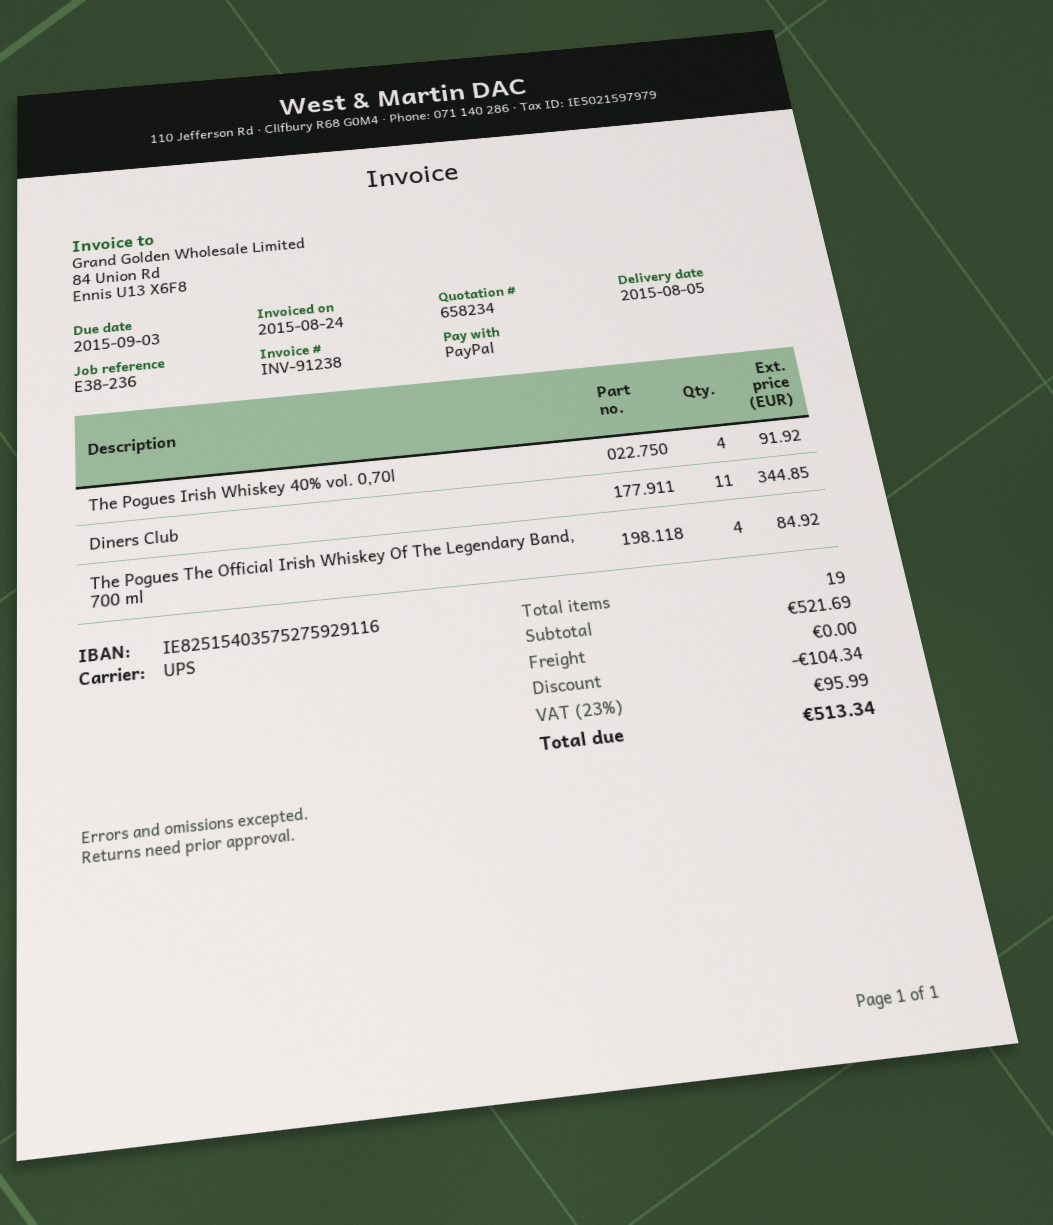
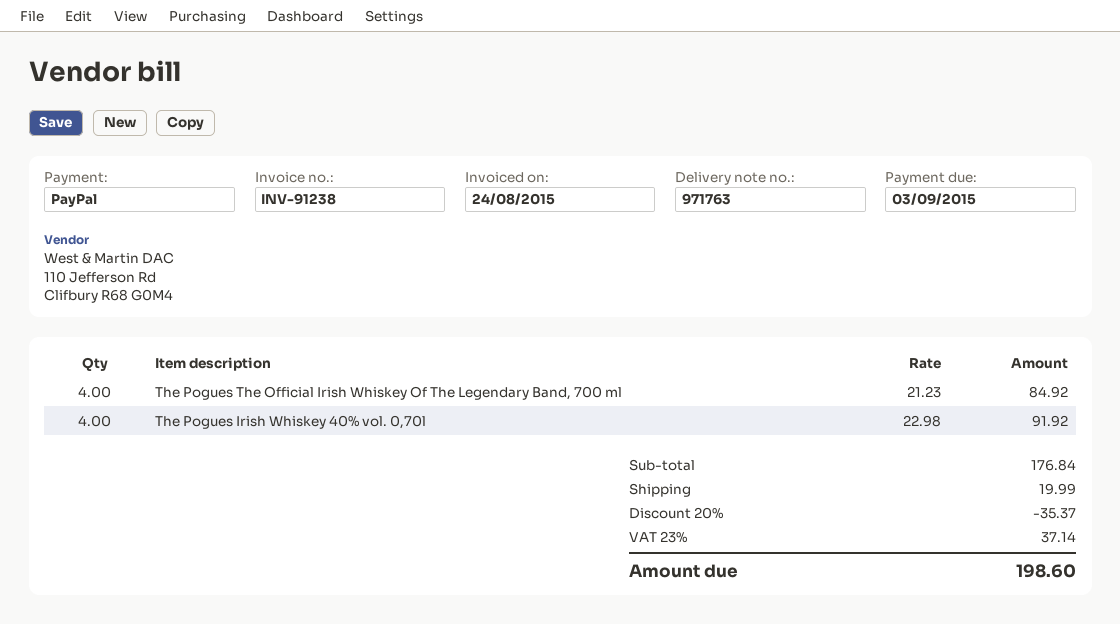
Diners Club: 11 for 344.85 -> none
subtotal: 521.69 -> 176.84
discount: 104.34 -> 35.37
shipping: 0.00 -> 19.99
tax: 23% = 95.99 -> 23% = 37.14
total: 513.34 -> 198.60

